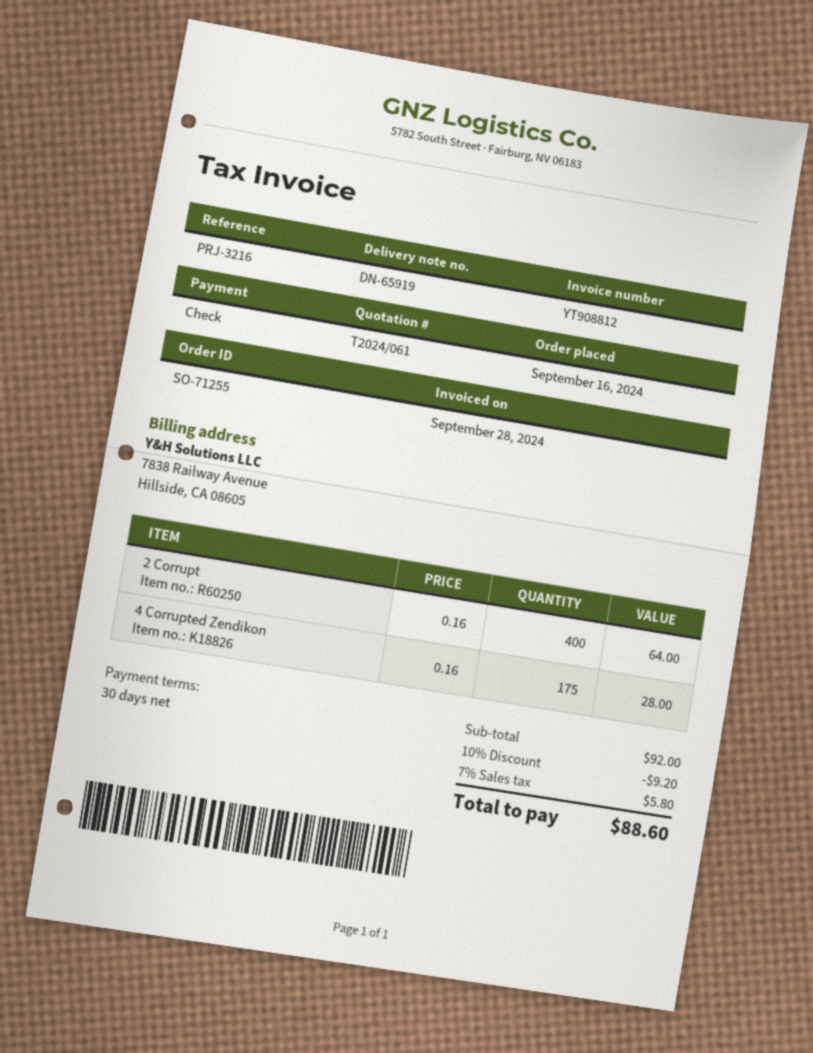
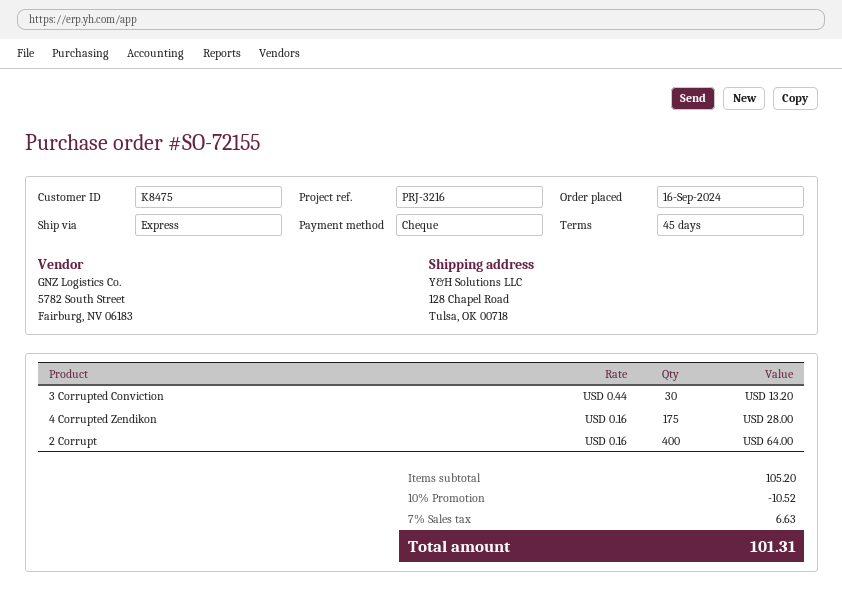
order number: SO-71255 -> SO-72155
payment terms: 30 days -> 45 days
3 Corrupted Conviction: none -> 30 x 0.44 = 13.20
subtotal: 92.00 -> 105.20
discount: 10% = 9.20 -> 10% = 10.52
tax: 7% = 5.80 -> 7% = 6.63
total: 88.60 -> 101.31

